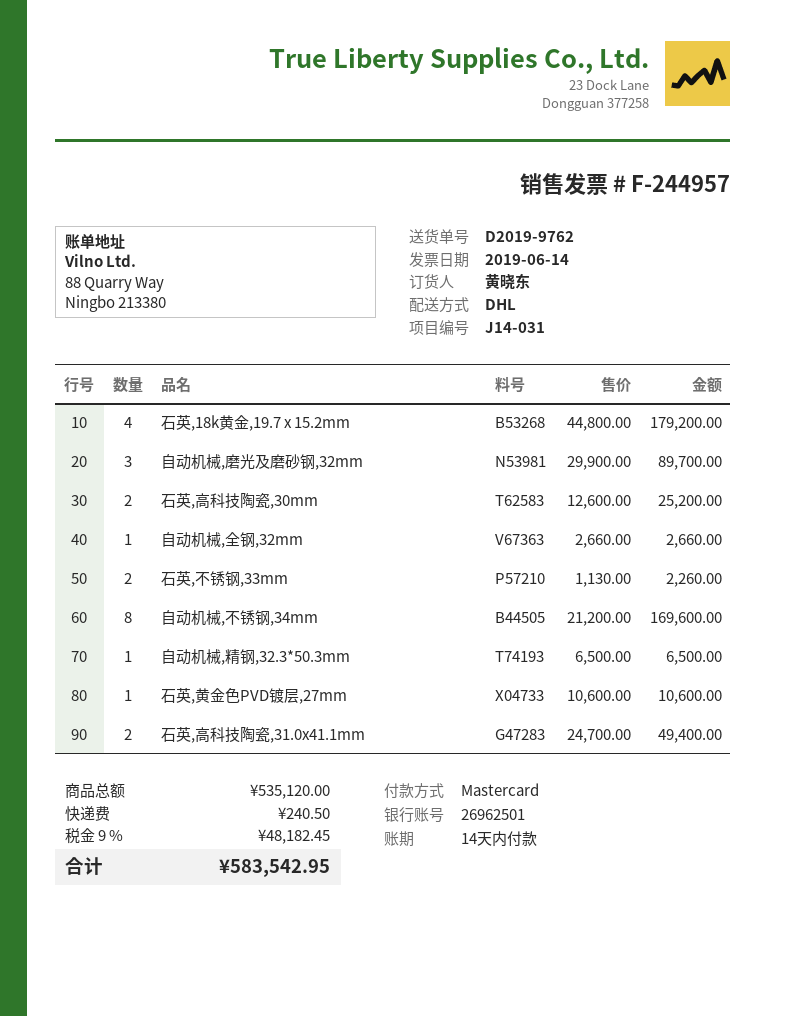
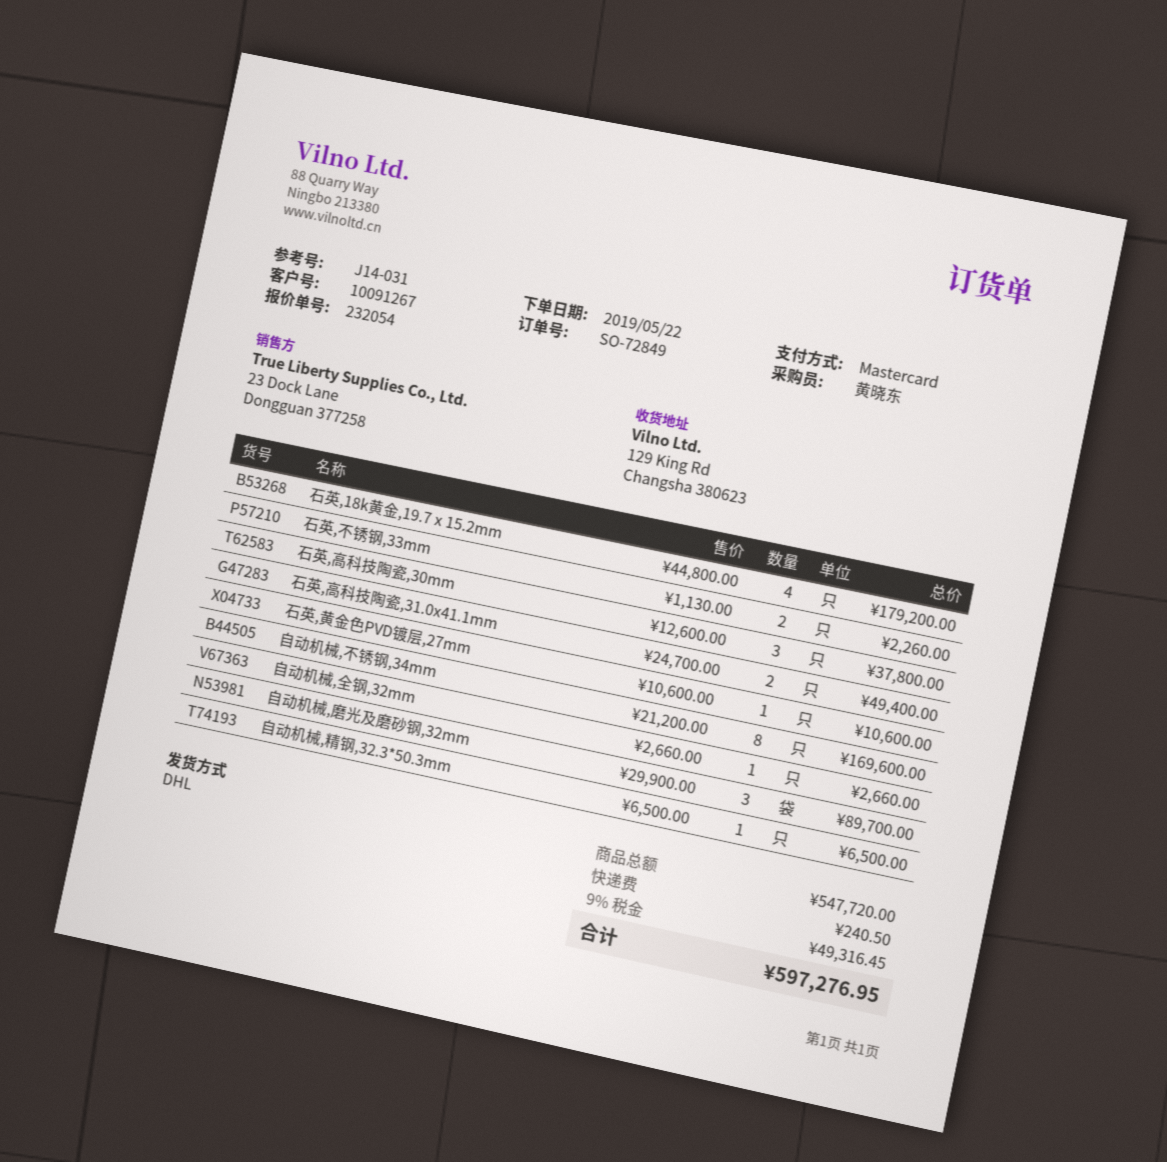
石英,高科技陶瓷,30mm: 2 x 12600.00 = 25200.00 -> 3 x 12600.00 = 37800.00
subtotal: 535120.00 -> 547720.00
tax: 9% = 48182.45 -> 9% = 49316.45
total: 583542.95 -> 597276.95

